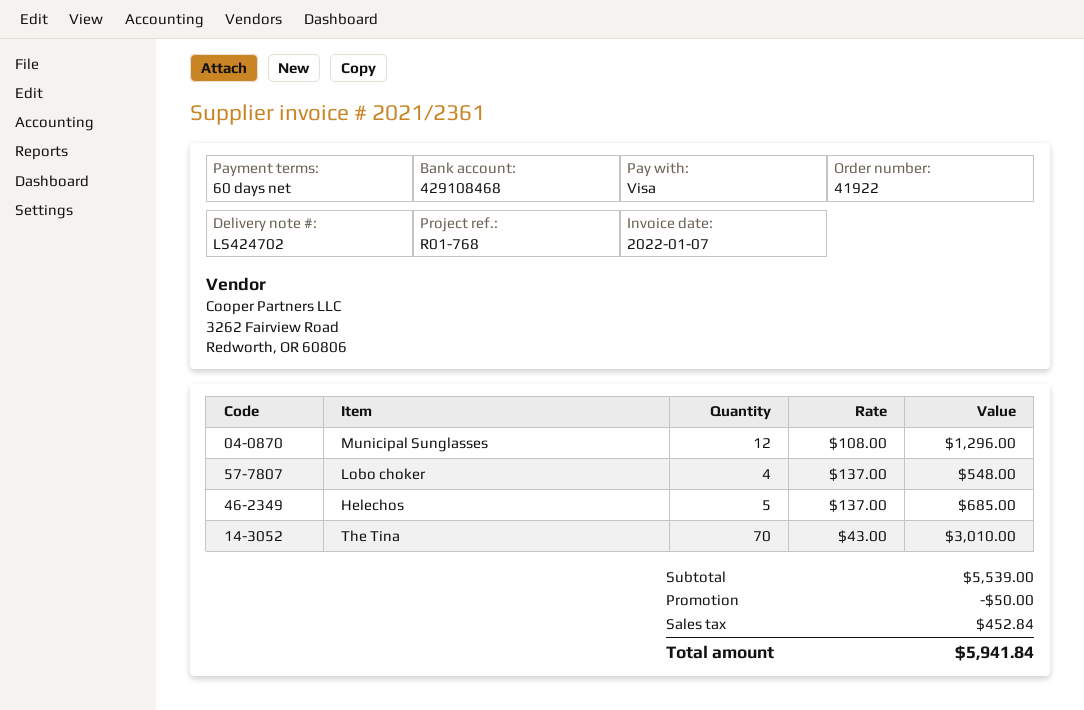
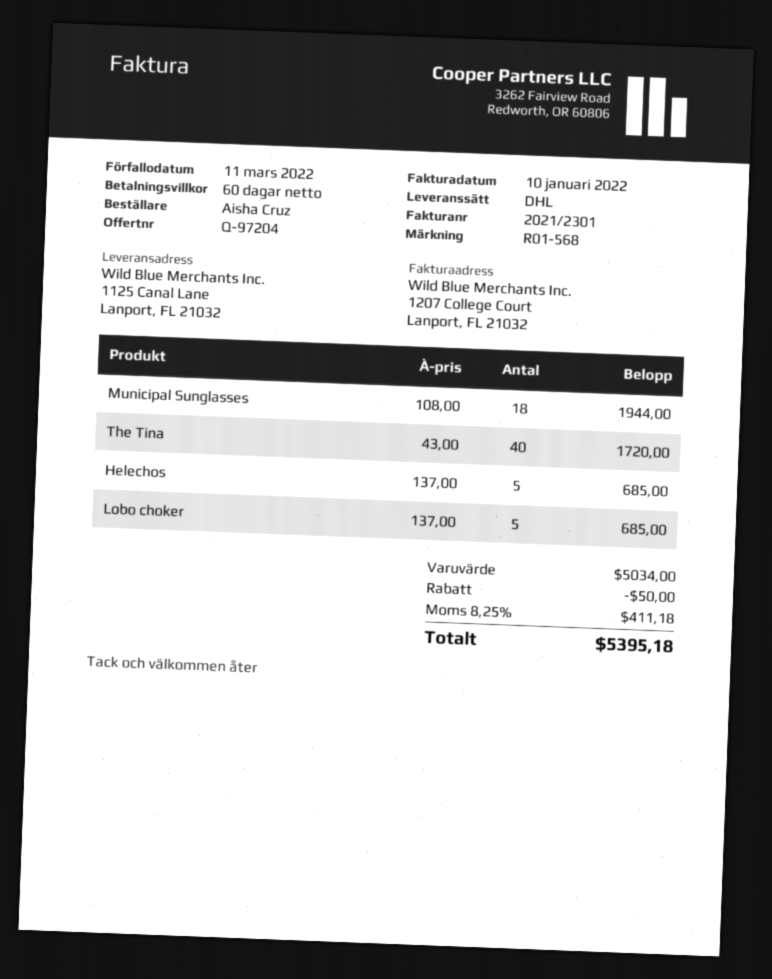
invoice number: 2021/2361 -> 2021/2301
invoice date: 2022-01-07 -> 2022-01-10
reference: R01-768 -> R01-568
Municipal Sunglasses: 12 x 108.00 = 1296.00 -> 18 x 108.00 = 1944.00
Lobo choker: 4 x 137.00 = 548.00 -> 5 x 137.00 = 685.00
The Tina: 70 x 43.00 = 3010.00 -> 40 x 43.00 = 1720.00
subtotal: 5539.00 -> 5034.00
tax: 452.84 -> 411.18
total: 5941.84 -> 5395.18

